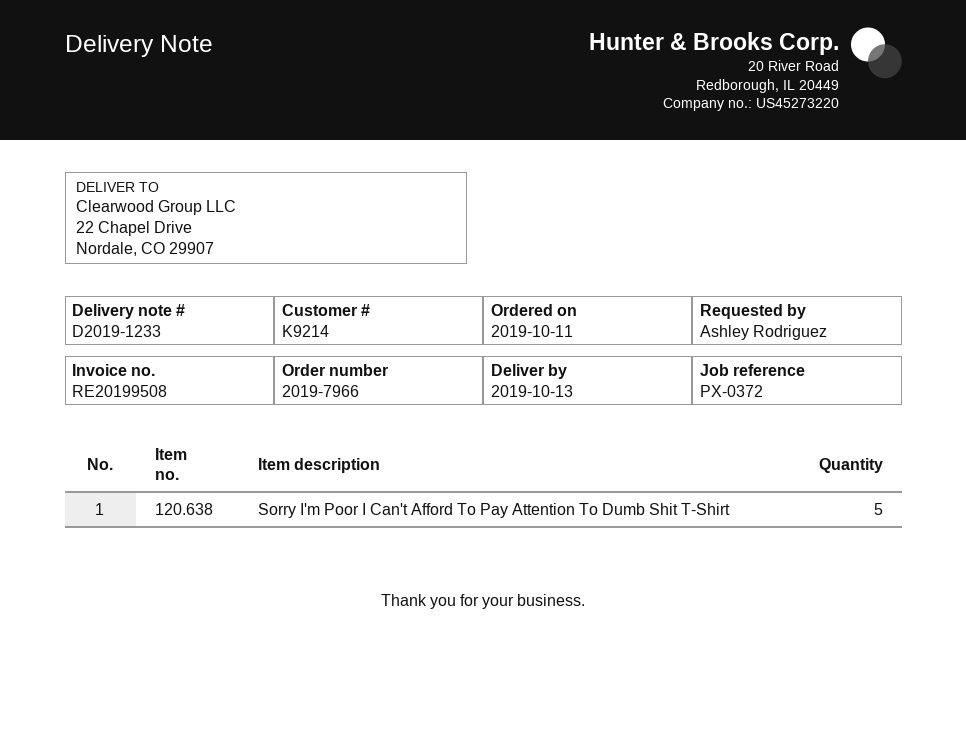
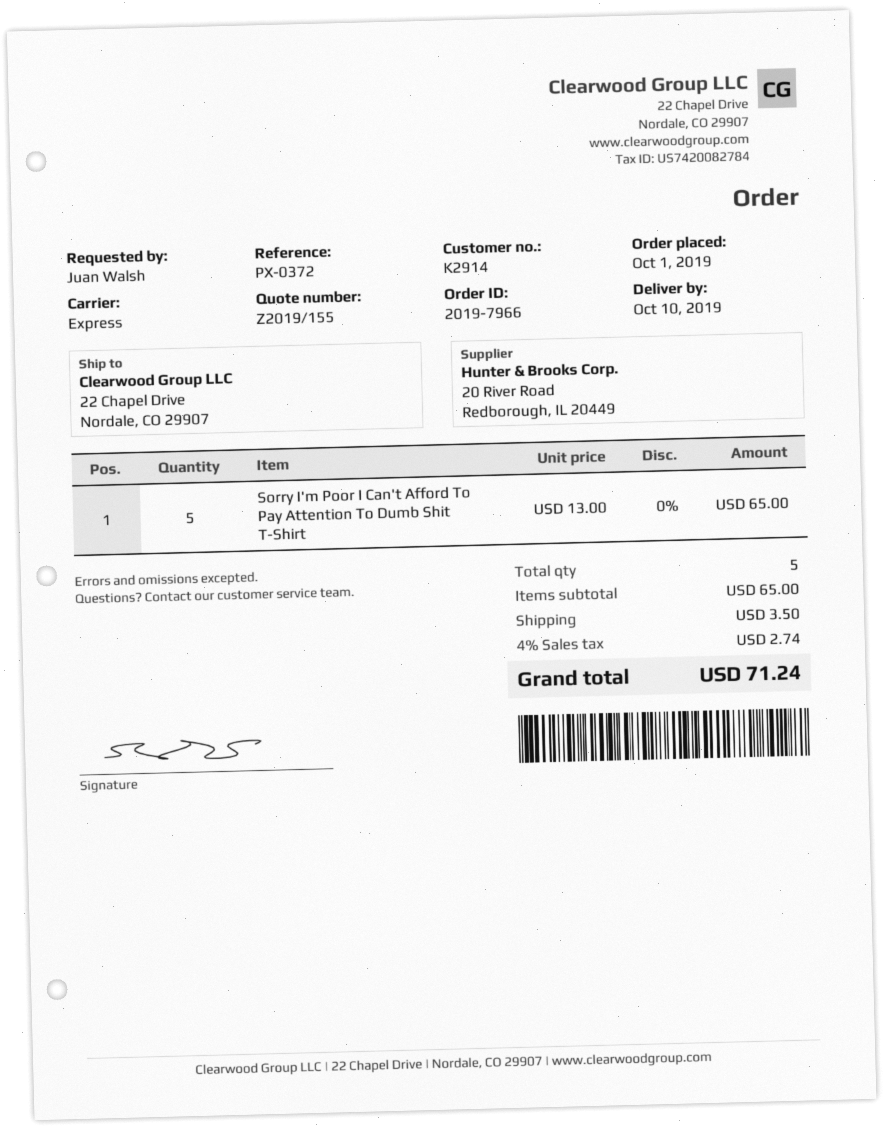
order date: 2019-10-11 -> 2019-10-01
delivery date: 2019-10-13 -> 2019-10-10
customer number: K9214 -> K2914
ordered by: Ashley Rodriguez -> Juan Walsh

